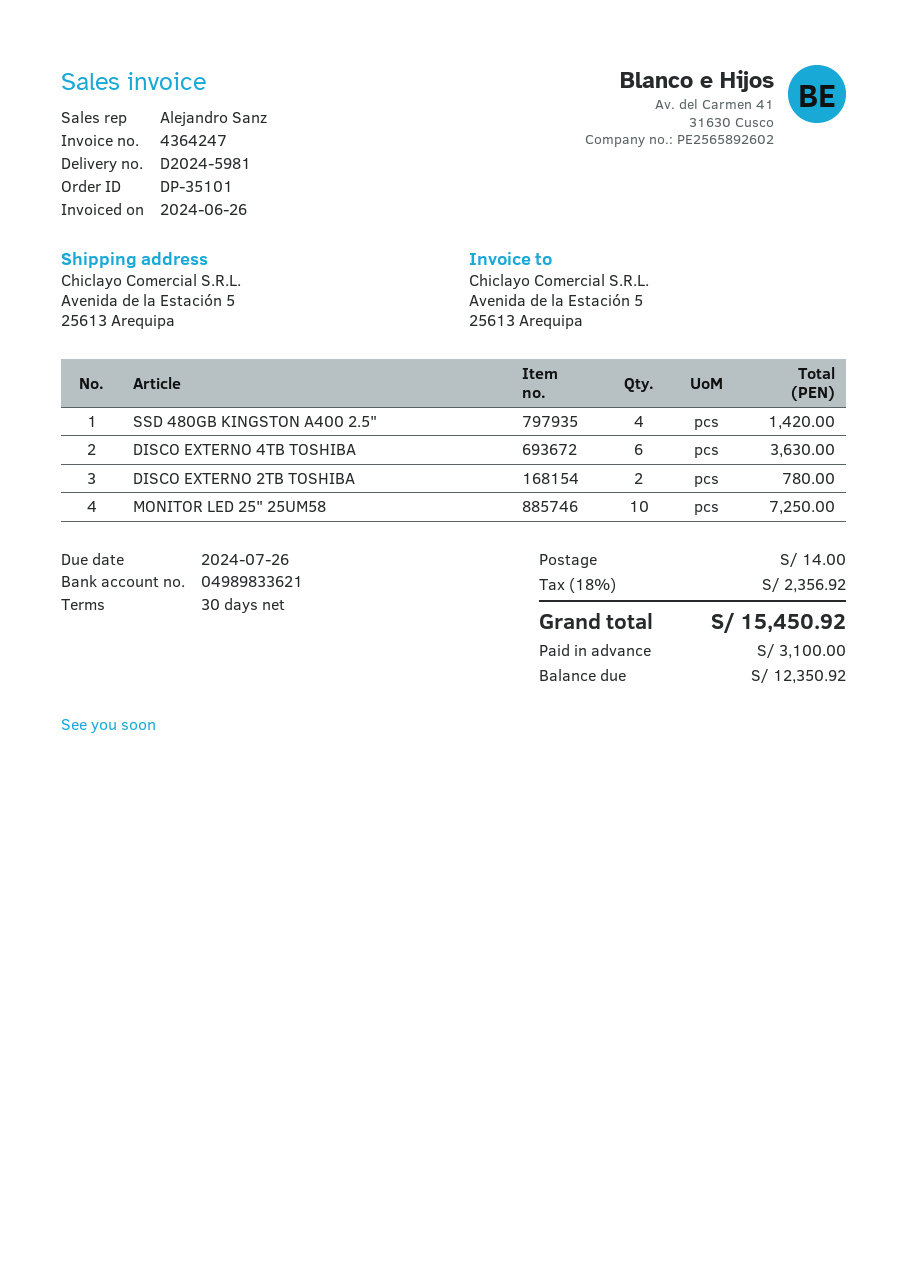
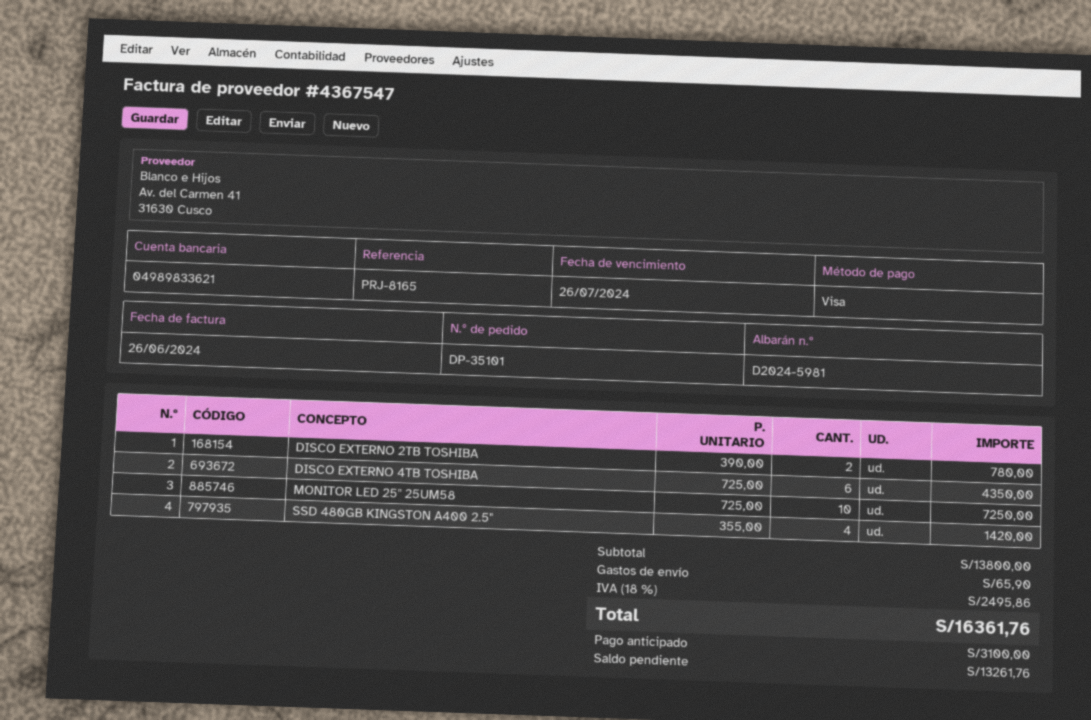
invoice number: 4364247 -> 4367547
DISCO EXTERNO 4TB TOSHIBA: 6 for 3630.00 -> 6 for 4350.00
shipping: 14.00 -> 65.90
tax: 18% = 2356.92 -> 18% = 2495.86
total: 15450.92 -> 16361.76
balance: 12350.92 -> 13261.76

